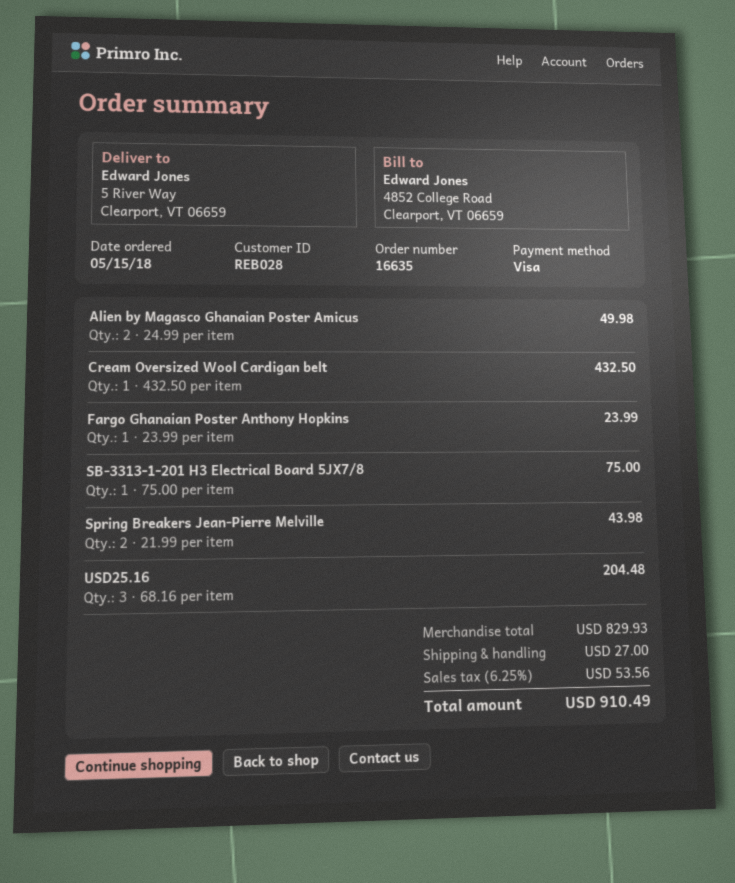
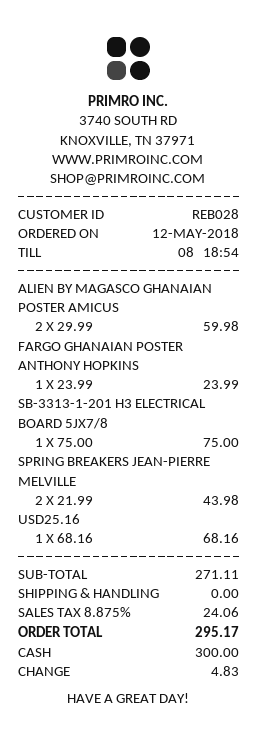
order date: 2018-05-15 -> 2018-05-12
payment method: Visa -> cash
Alien by Magasco Ghanaian Poster Amicus: 2 x 24.99 = 49.98 -> 2 x 29.99 = 59.98
Cream Oversized Wool Cardigan belt: 1 x 432.50 = 432.50 -> none
USD25.16: 3 x 68.16 = 204.48 -> 1 x 68.16 = 68.16
subtotal: 829.93 -> 271.11
shipping: 27.00 -> 0.00
tax: 6.25% = 53.56 -> 8.875% = 24.06
total: 910.49 -> 295.17

